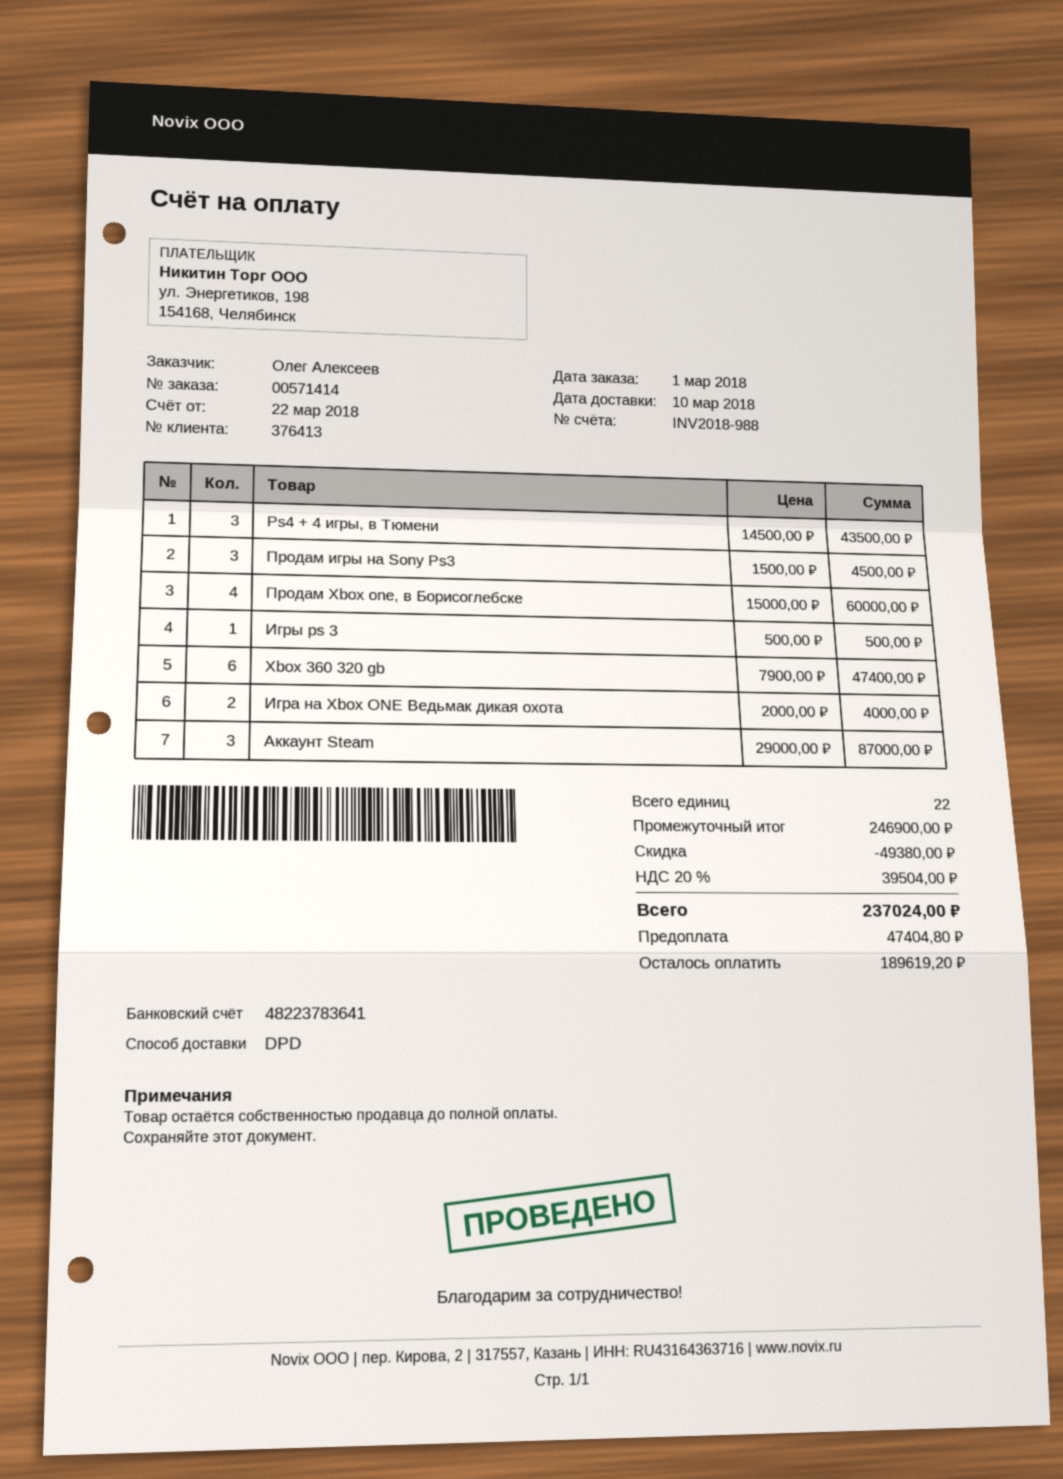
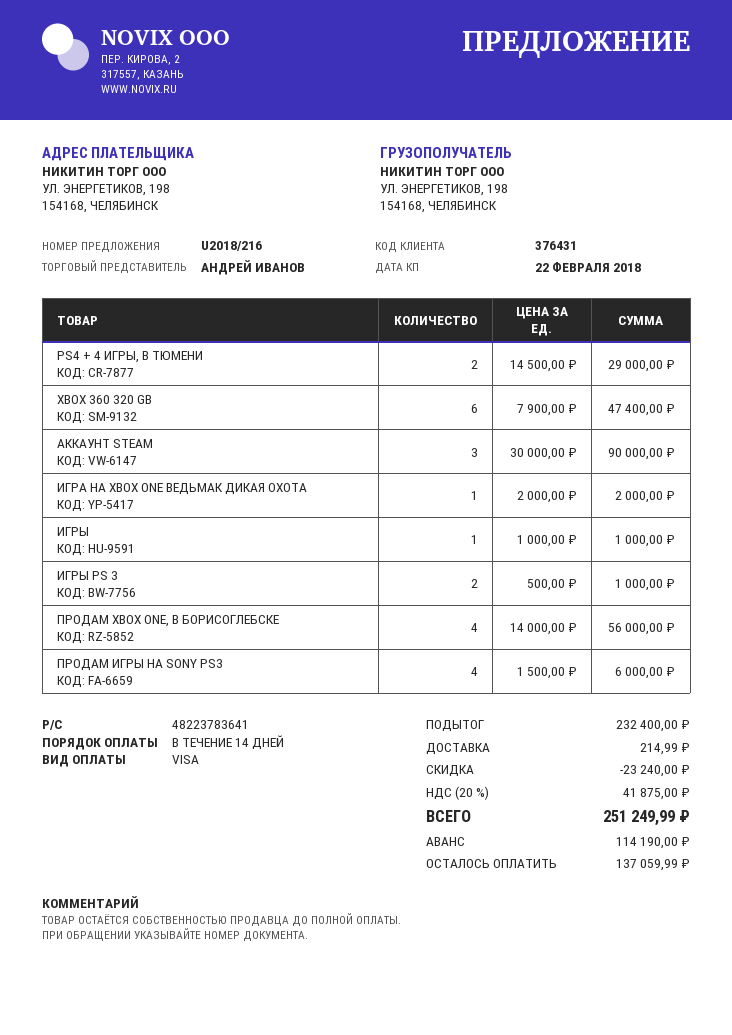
customer number: 376413 -> 376431
Ps4 + 4 игры, в Тюмени: 3 x 14500.00 = 43500.00 -> 2 x 14500.00 = 29000.00
Продам игры на Sony Ps3: 3 x 1500.00 = 4500.00 -> 4 x 1500.00 = 6000.00
Продам Xbox one, в Борисоглебске: 4 x 15000.00 = 60000.00 -> 4 x 14000.00 = 56000.00
Игры ps 3: 1 x 500.00 = 500.00 -> 2 x 500.00 = 1000.00
Игра на Xbox ONE Ведьмак дикая охота: 2 x 2000.00 = 4000.00 -> 1 x 2000.00 = 2000.00
Аккаунт Steam: 3 x 29000.00 = 87000.00 -> 3 x 30000.00 = 90000.00
ИГРЫ: none -> 1 x 1000.00 = 1000.00
subtotal: 246900.00 -> 232400.00
discount: 49380.00 -> 23240.00
shipping: none -> 214.99
tax: 20% = 39504.00 -> 20% = 41875.00
total: 237024.00 -> 251249.99
deposit: 47404.80 -> 114190.00
balance: 189619.20 -> 137059.99

